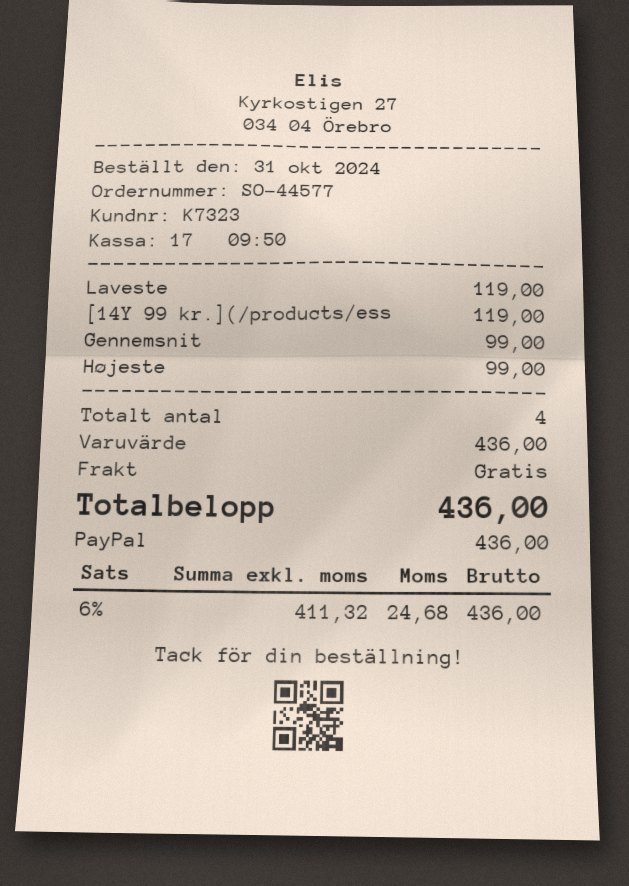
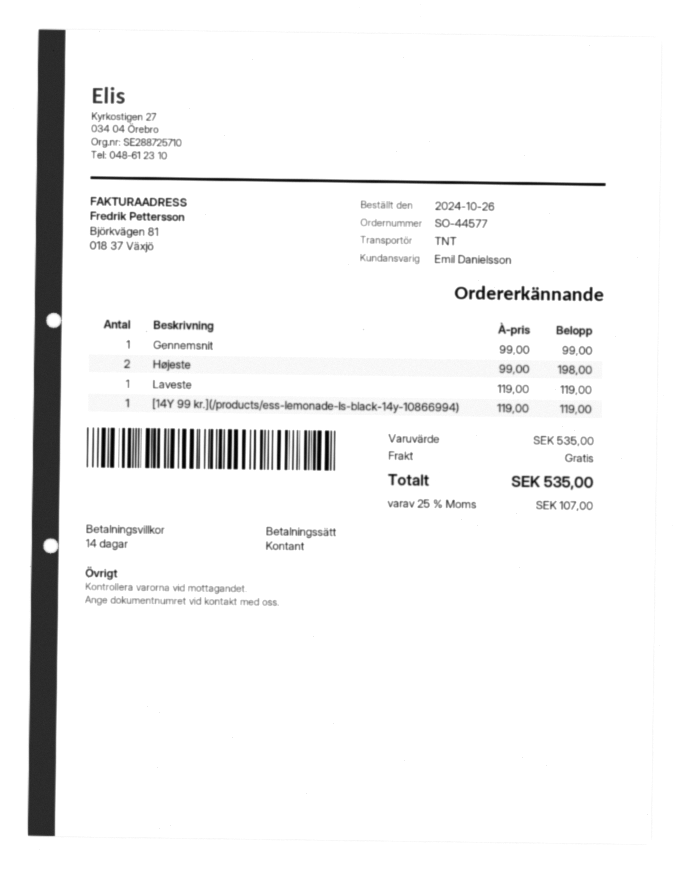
order date: 2024-10-31 -> 2024-10-26
payment method: PayPal -> cash
Højeste: 1 x 99.00 = 99.00 -> 2 x 99.00 = 198.00
subtotal: 436.00 -> 535.00
tax: 6% = 24.68 -> 25% = 107.00
total: 436.00 -> 535.00

